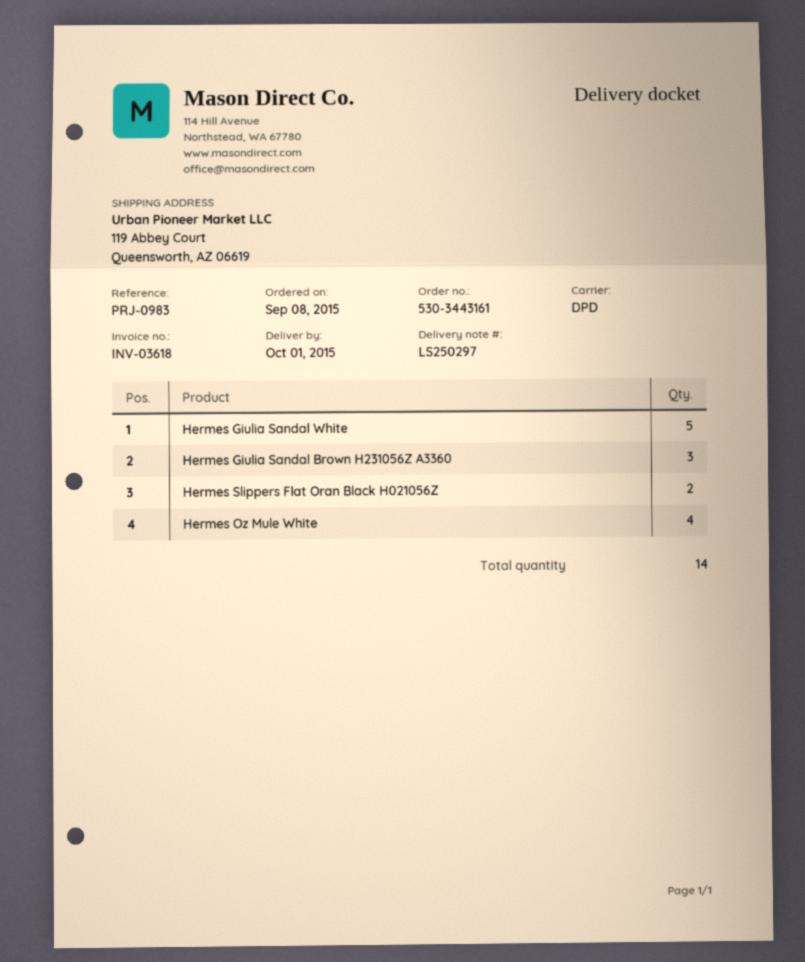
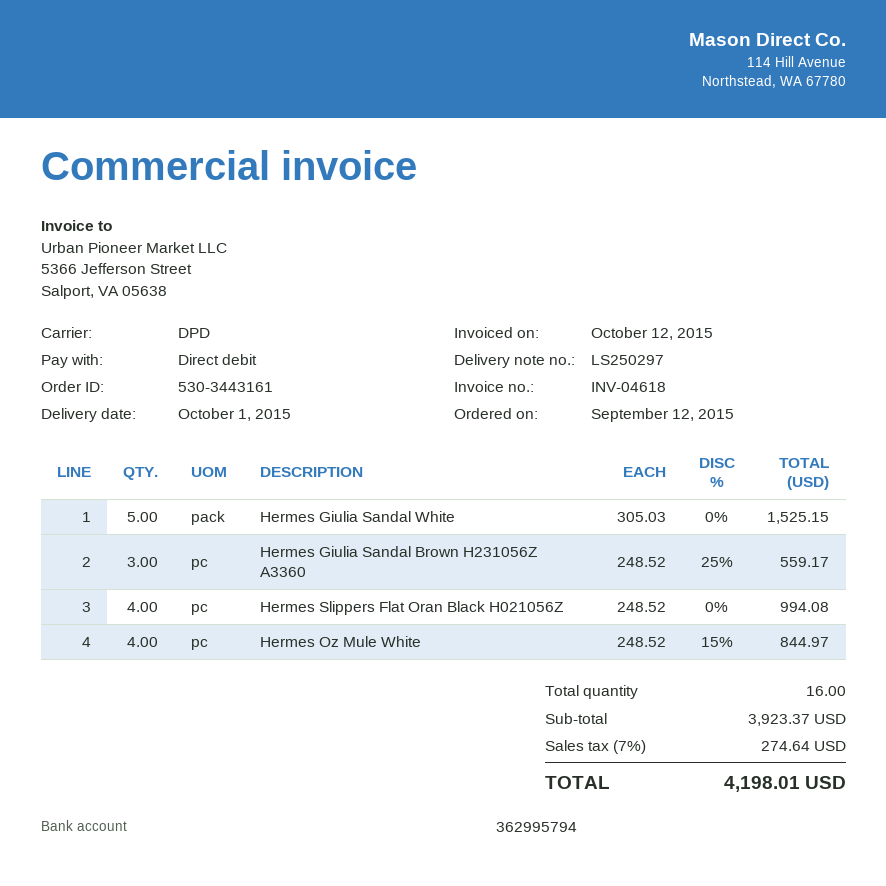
order date: 2015-09-08 -> 2015-09-12
invoice number: INV-03618 -> INV-04618
Hermes Slippers Flat Oran Black H021056Z: 2 -> 4
total quantity: 14 -> 16

